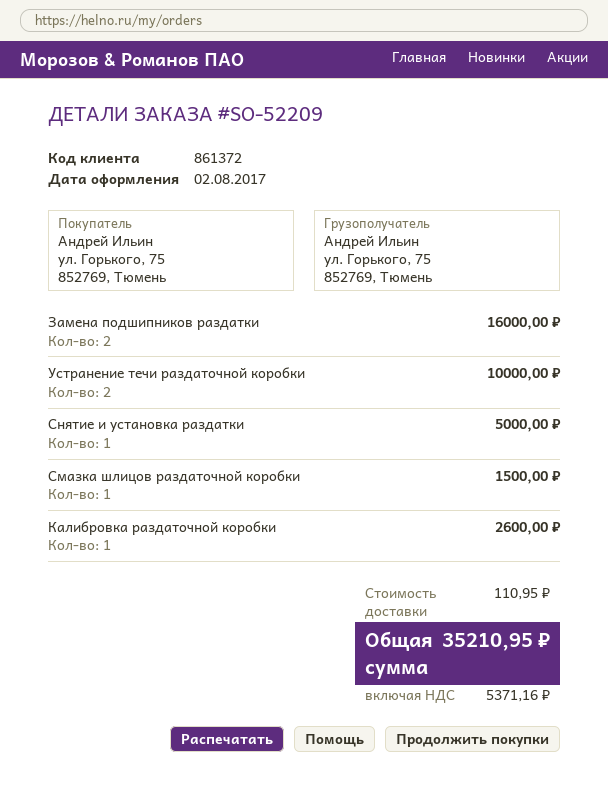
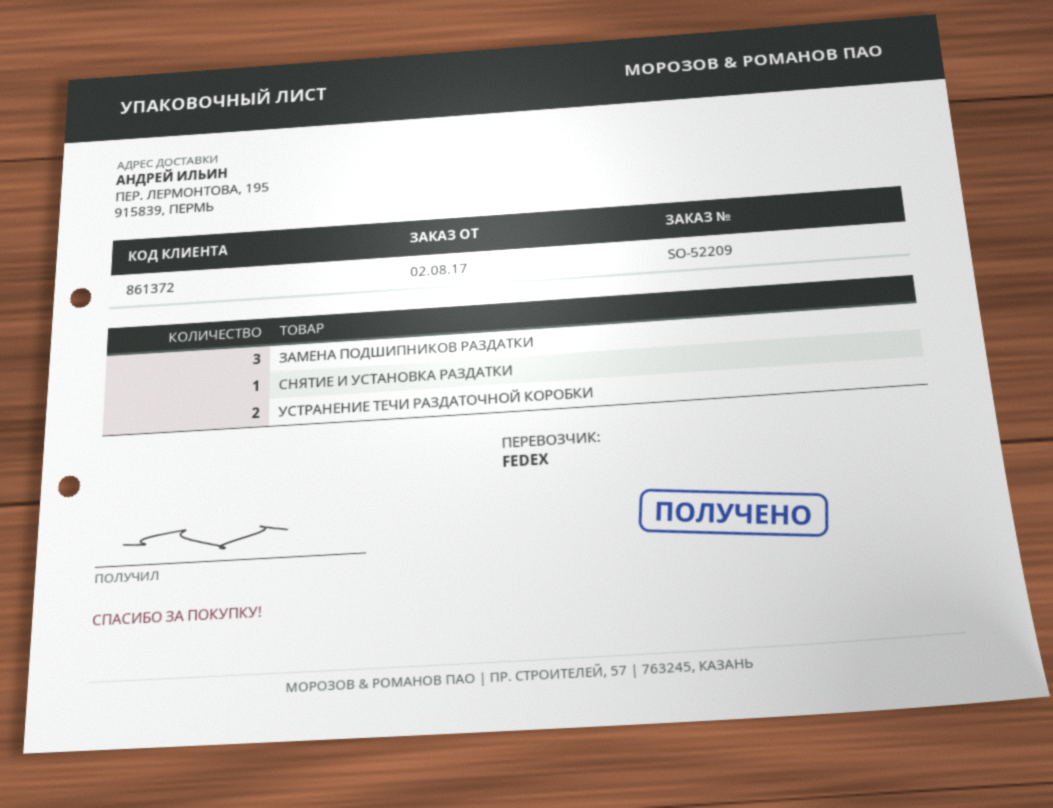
ship to: ул. Горького, 75, 852769, Тюмень -> ПЕР. ЛЕРМОНТОВА, 195, 915839, ПЕРМЬ
Замена подшипников раздатки: 2 -> 3
Смазка шлицов раздаточной коробки: 1 -> none
Калибровка раздаточной коробки: 1 -> none

